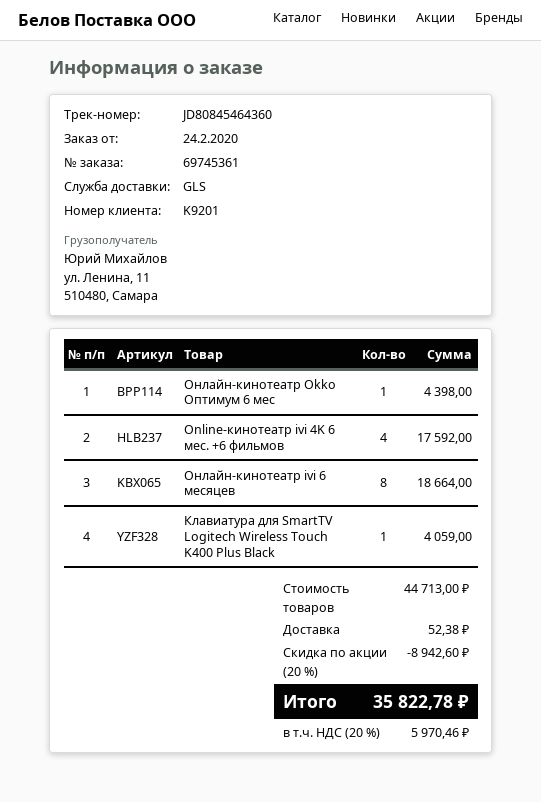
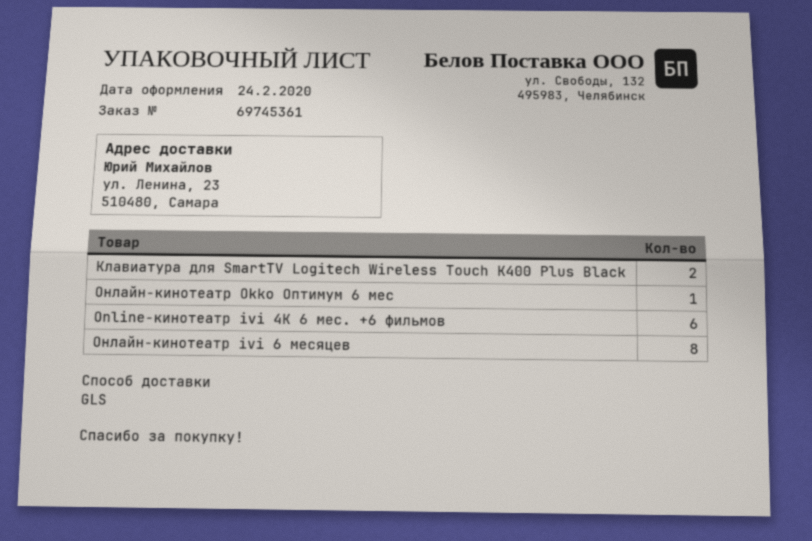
ship to: ул. Ленина, 11, 510480, Самара -> ул. Ленина, 23, 510480, Самара
Online-кинотеатр ivi 4K 6 мес. +6 фильмов: 4 -> 6
Клавиатура для SmartTV Logitech Wireless Touch K400 Plus Black: 1 -> 2

